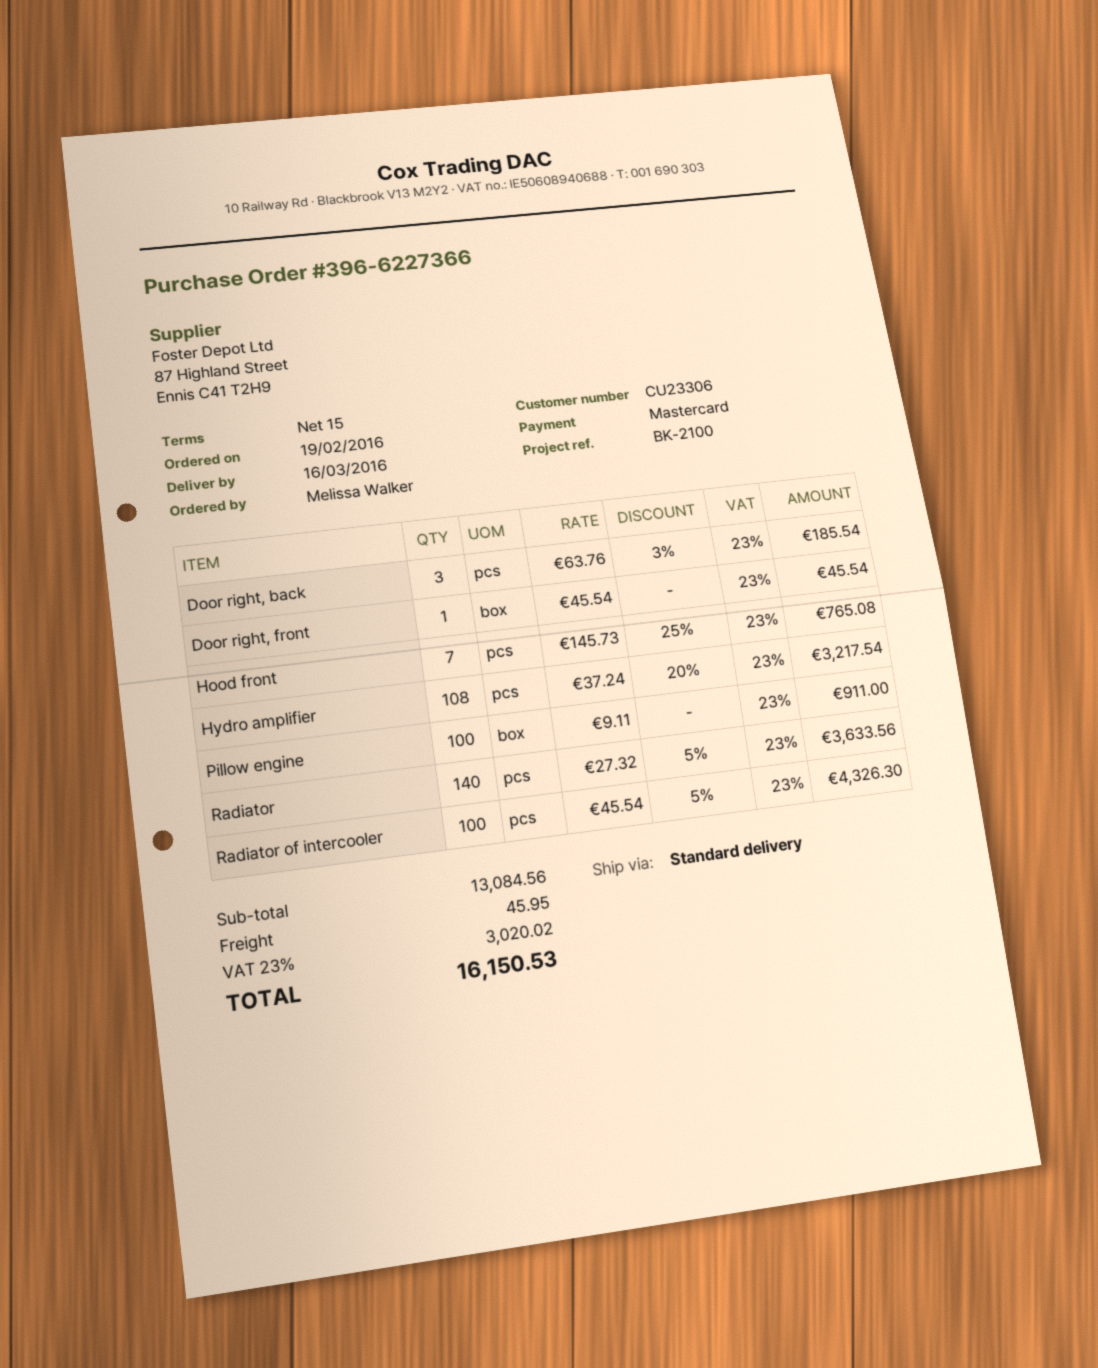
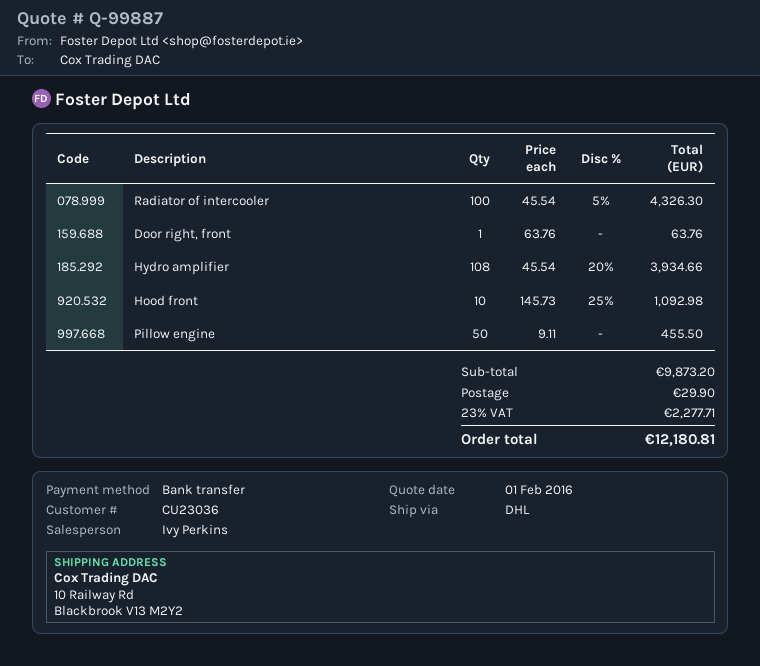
customer number: CU23306 -> CU23036
payment method: Mastercard -> bank transfer
shipping method: standard -> DHL
Door right, back: 3 x 63.76 - 3% = 185.54 -> none
Door right, front: 1 x 45.54 = 45.54 -> 1 x 63.76 = 63.76
Hood front: 7 x 145.73 - 25% = 765.08 -> 10 x 145.73 - 25% = 1092.98
Hydro amplifier: 108 x 37.24 - 20% = 3217.54 -> 108 x 45.54 - 20% = 3934.66
Pillow engine: 100 x 9.11 = 911.00 -> 50 x 9.11 = 455.50
Radiator: 140 x 27.32 - 5% = 3633.56 -> none
subtotal: 13084.56 -> 9873.20
shipping: 45.95 -> 29.90
tax: 23% = 3020.02 -> 23% = 2277.71
total: 16150.53 -> 12180.81

